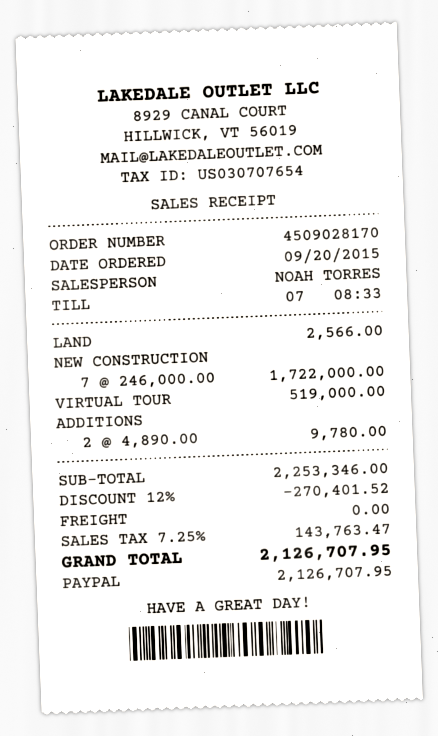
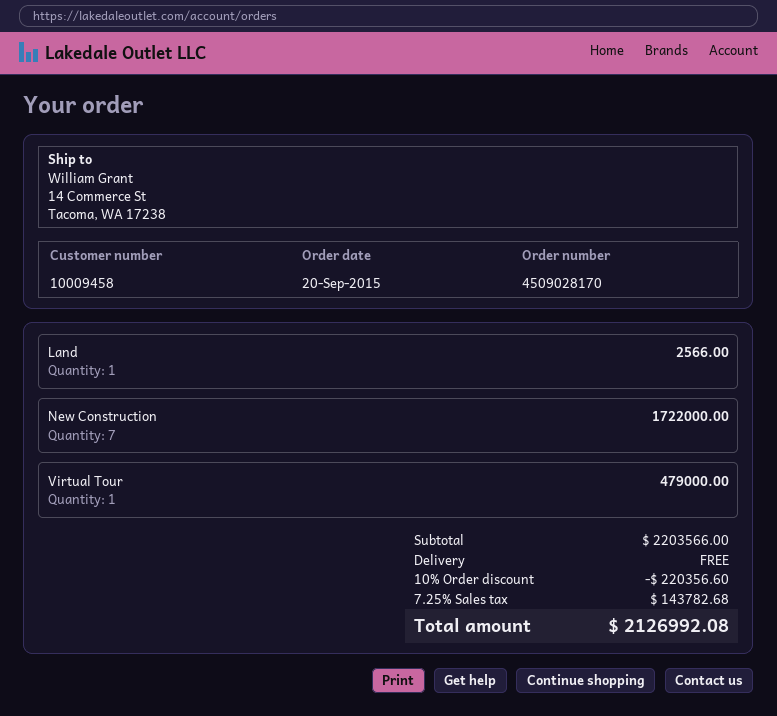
VIRTUAL TOUR: 1 for 519000.00 -> 1 for 479000.00
ADDITIONS: 2 for 9780.00 -> none
subtotal: 2253346.00 -> 2203566.00
discount: 12% = 270401.52 -> 10% = 220356.60
tax: 7.25% = 143763.47 -> 7.25% = 143782.68
total: 2126707.95 -> 2126992.08

